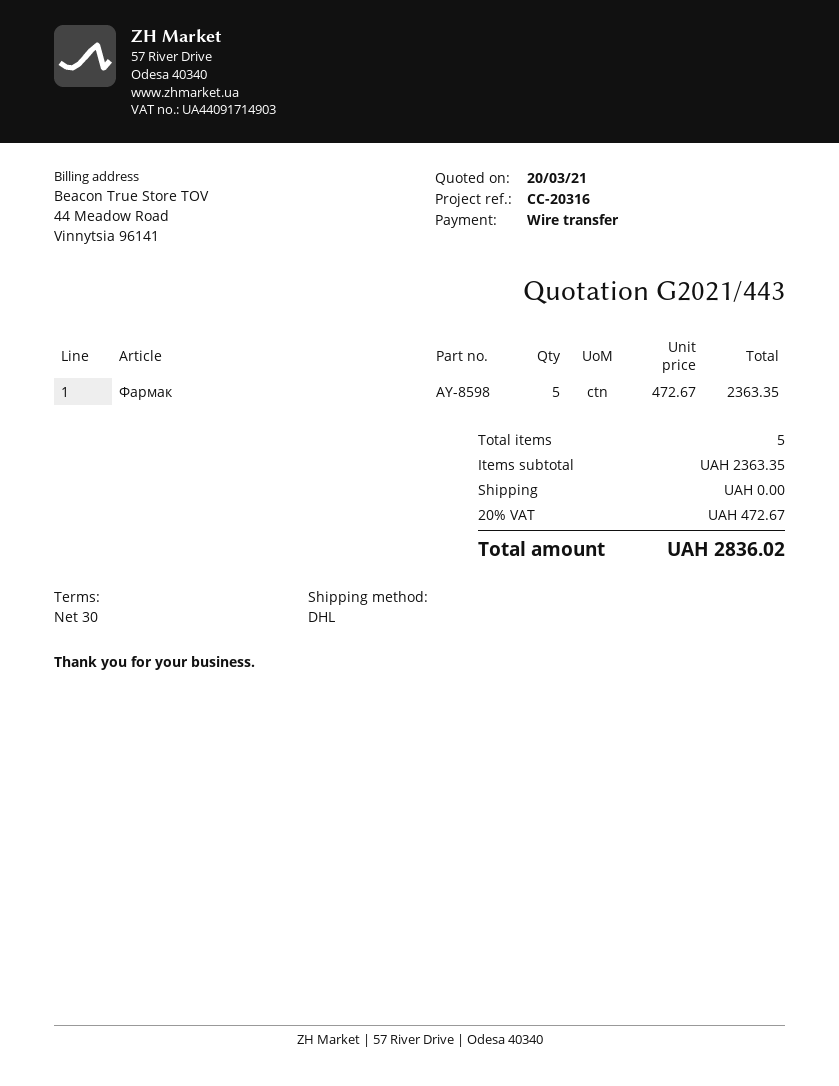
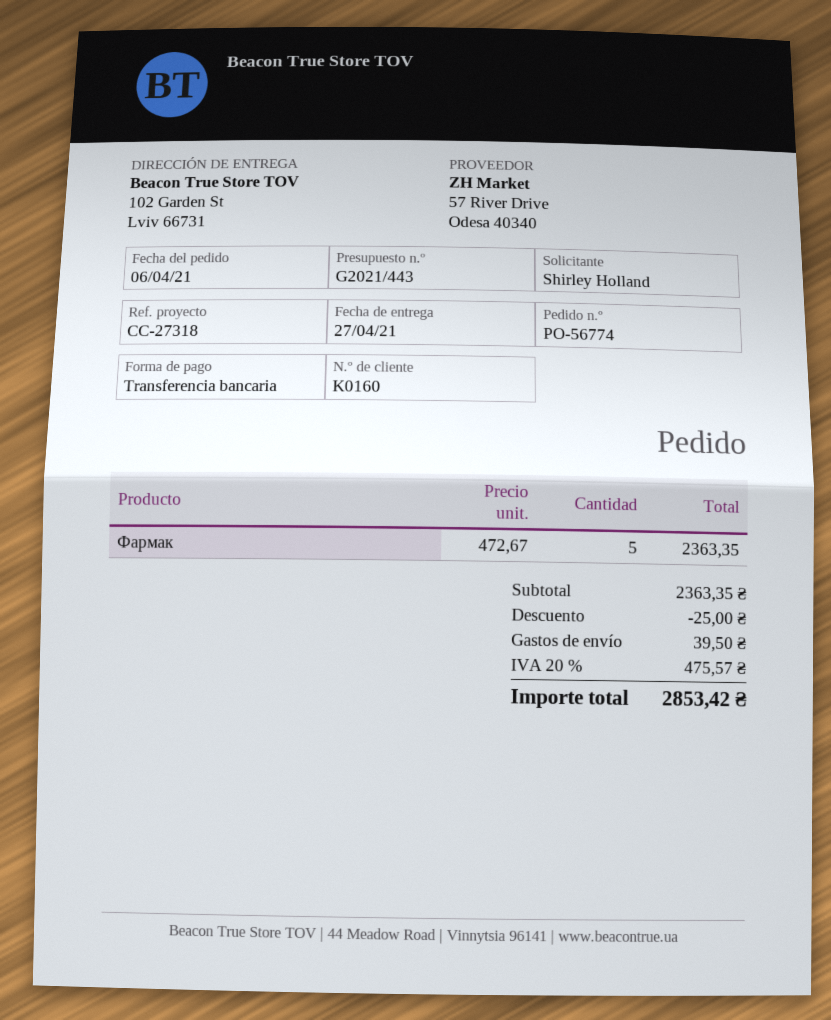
reference: CC-20316 -> CC-27318
discount: none -> 25.00
shipping: 0.00 -> 39.50
tax: 20% = 472.67 -> 20% = 475.57
total: 2836.02 -> 2853.42

